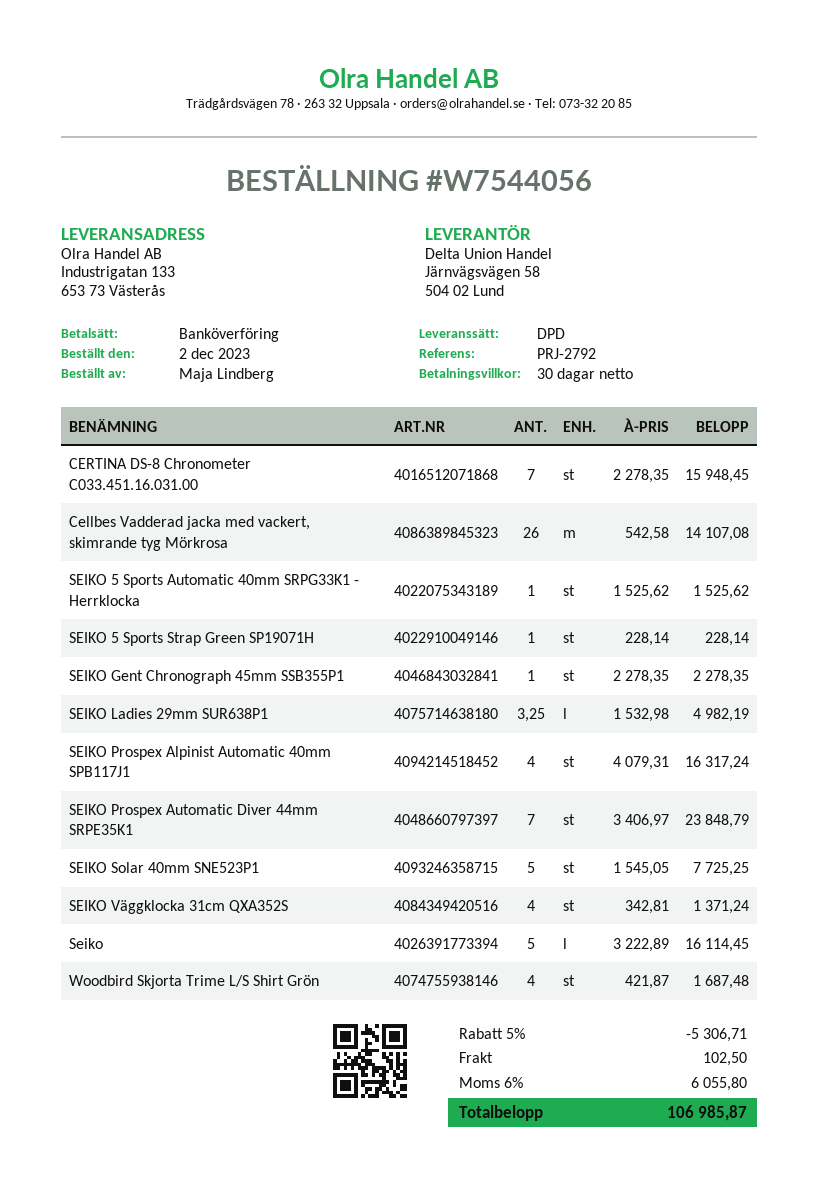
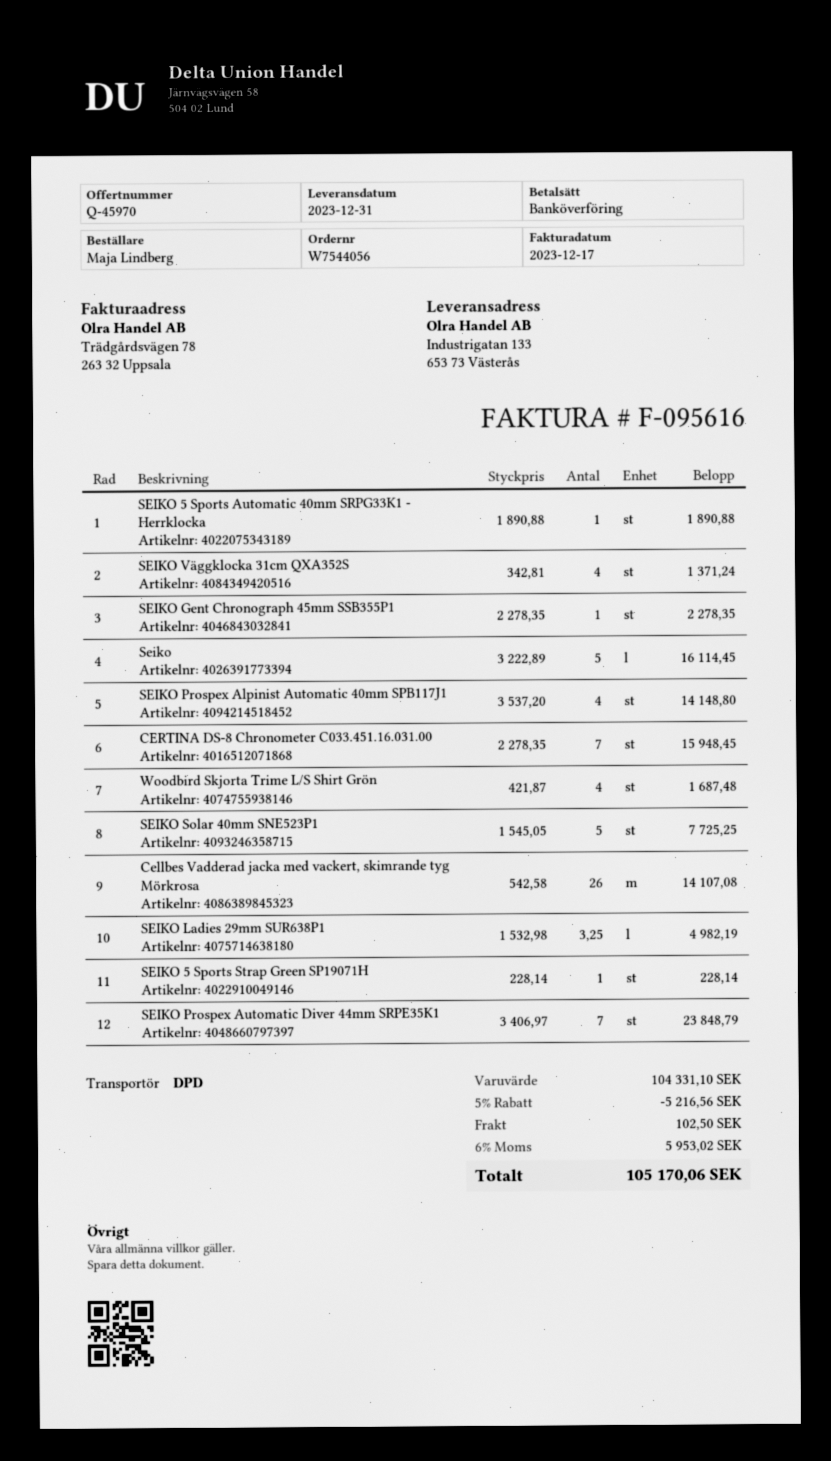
SEIKO 5 Sports Automatic 40mm SRPG33K1 - Herrklocka: 1 x 1525.62 = 1525.62 -> 1 x 1890.88 = 1890.88
SEIKO Prospex Alpinist Automatic 40mm SPB117J1: 4 x 4079.31 = 16317.24 -> 4 x 3537.20 = 14148.80
discount: 5% = 5306.71 -> 5% = 5216.56
tax: 6% = 6055.80 -> 6% = 5953.02
total: 106985.87 -> 105170.06

